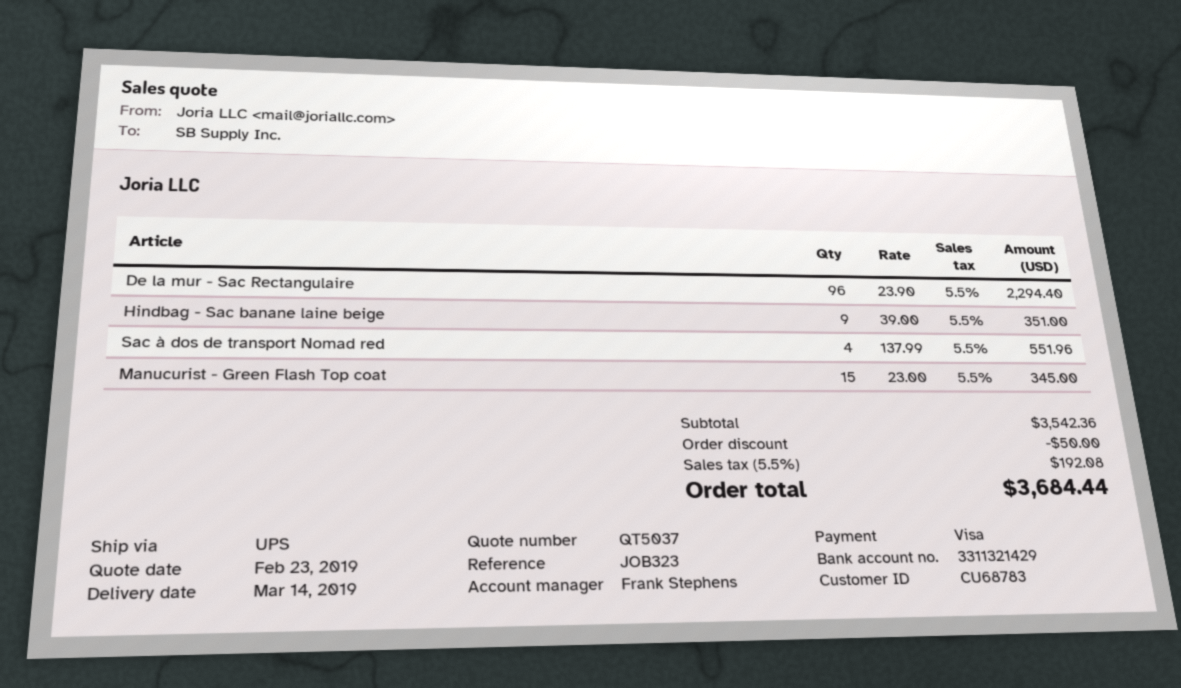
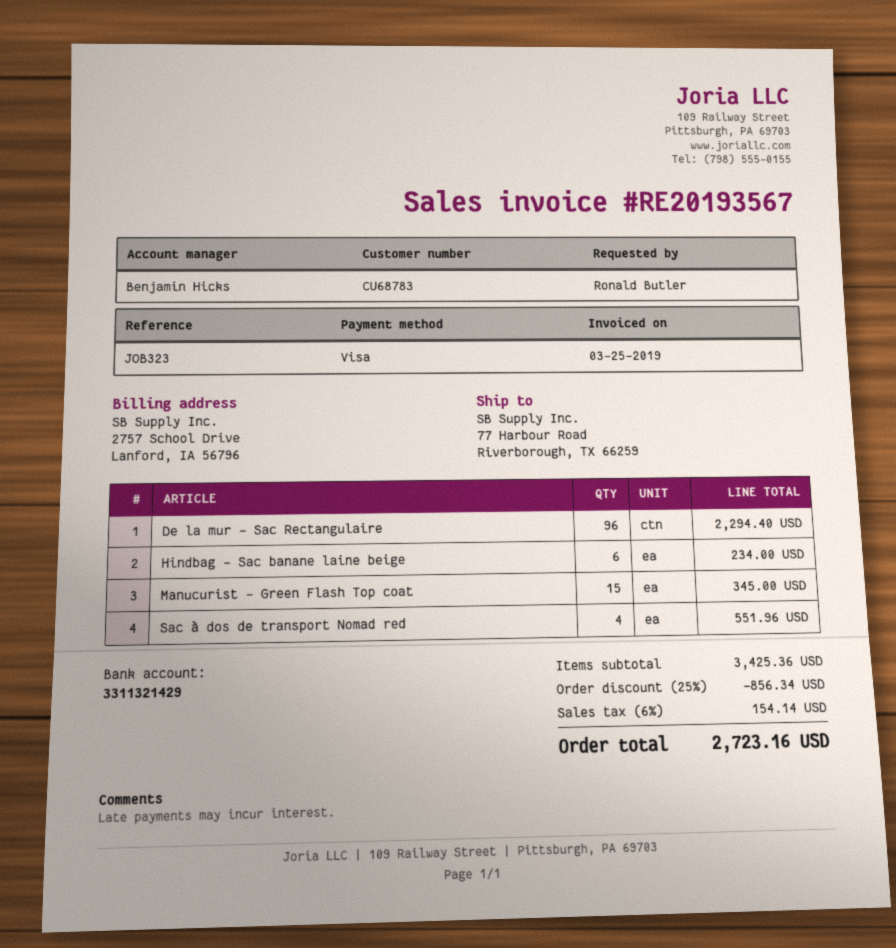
sales rep: Frank Stephens -> Benjamin Hicks
Hindbag - Sac banane laine beige: 9 for 351.00 -> 6 for 234.00
subtotal: 3542.36 -> 3425.36
discount: 50.00 -> 856.34
tax: 5.5% = 192.08 -> 6% = 154.14
total: 3684.44 -> 2723.16

